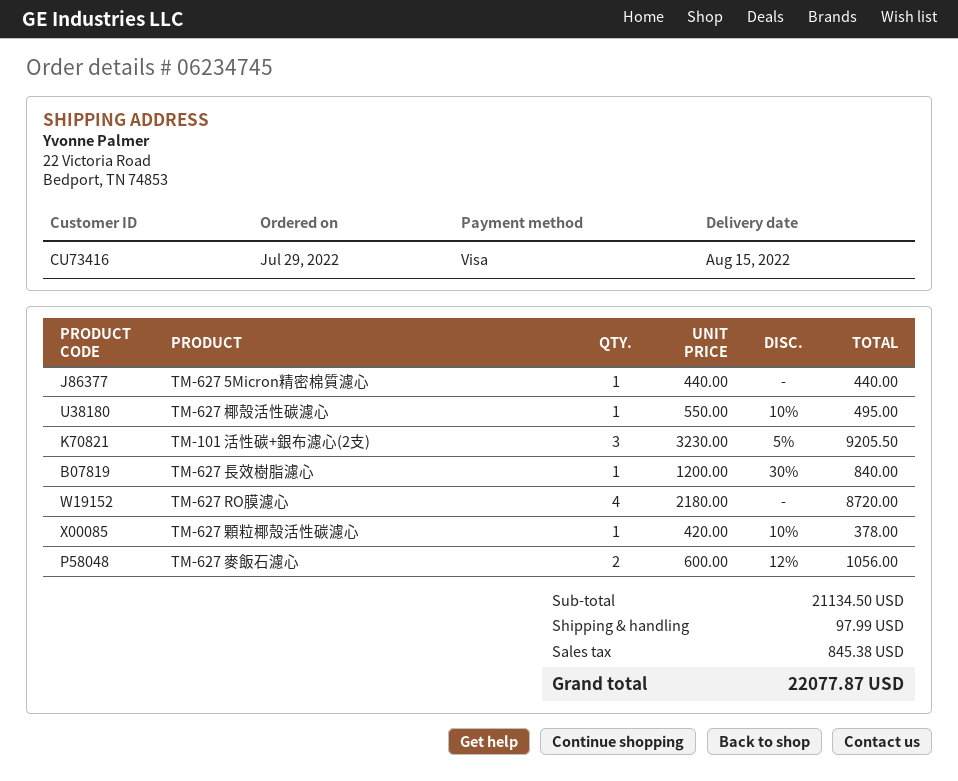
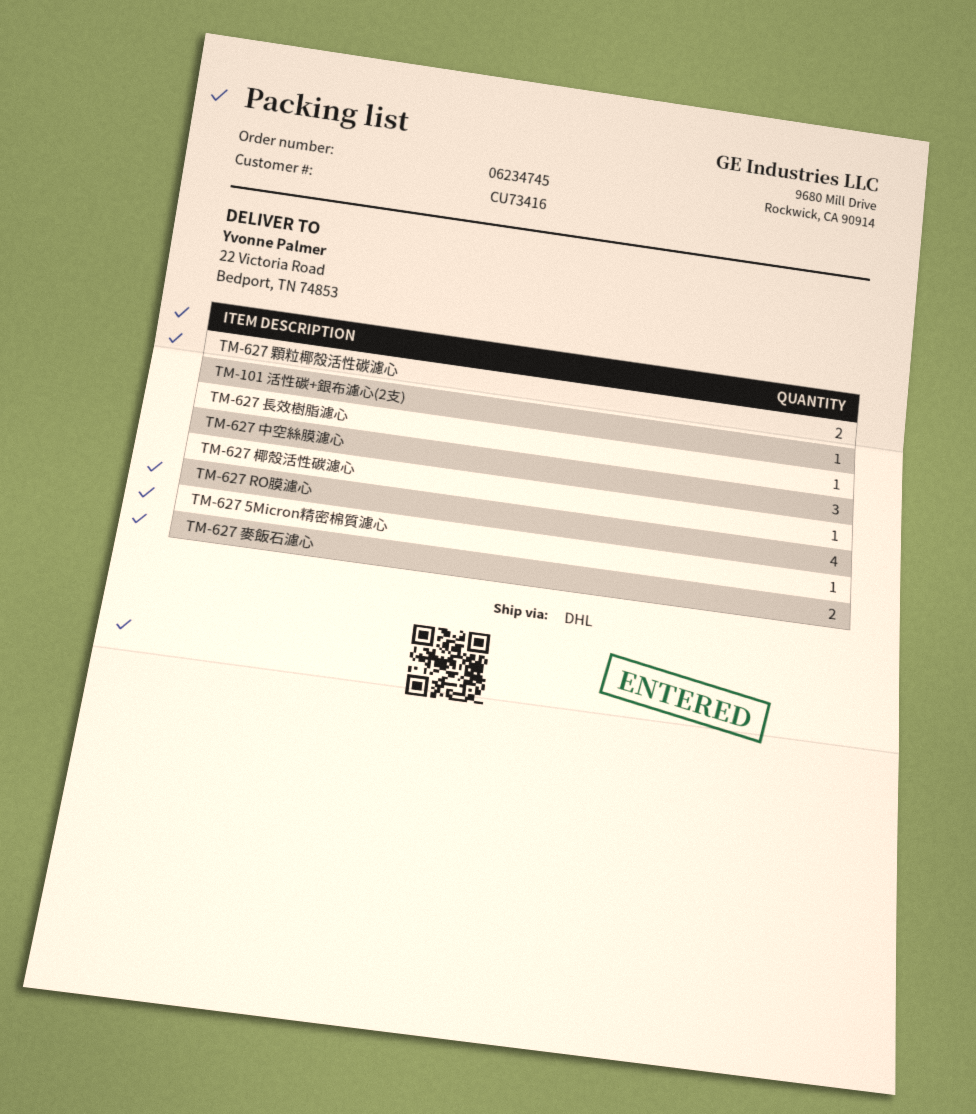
TM-101 活性碳+銀布濾心(2支): 3 -> 1
TM-627 顆粒椰殼活性碳濾心: 1 -> 2
TM-627 中空絲膜濾心: none -> 3

